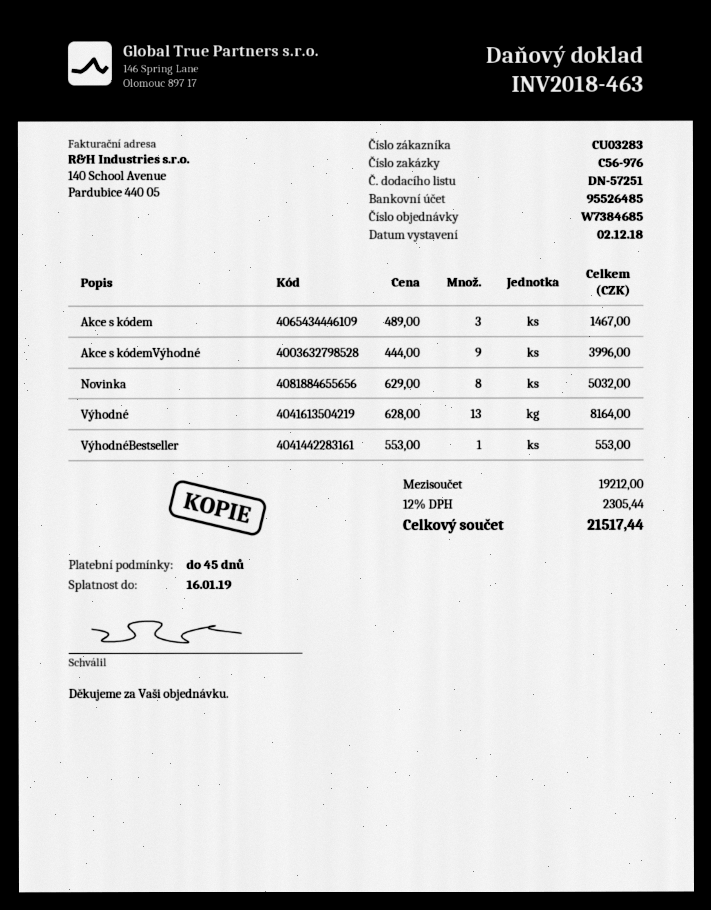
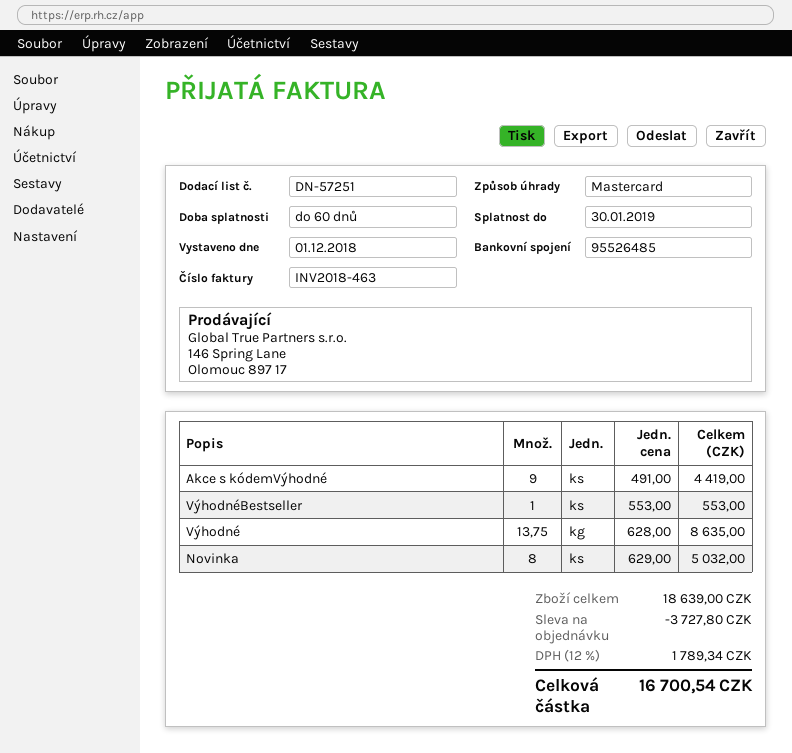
invoice date: 2018-12-02 -> 2018-12-01
payment terms: 45 days -> 60 days
due date: 2019-01-16 -> 2019-01-30
Akce s kódem: 3 x 489.00 = 1467.00 -> none
Akce s kódemVýhodné: 9 x 444.00 = 3996.00 -> 9 x 491.00 = 4419.00
Výhodné: 13 x 628.00 = 8164.00 -> 13.75 x 628.00 = 8635.00
subtotal: 19212.00 -> 18639.00
discount: none -> 3727.80
tax: 12% = 2305.44 -> 12% = 1789.34
total: 21517.44 -> 16700.54

